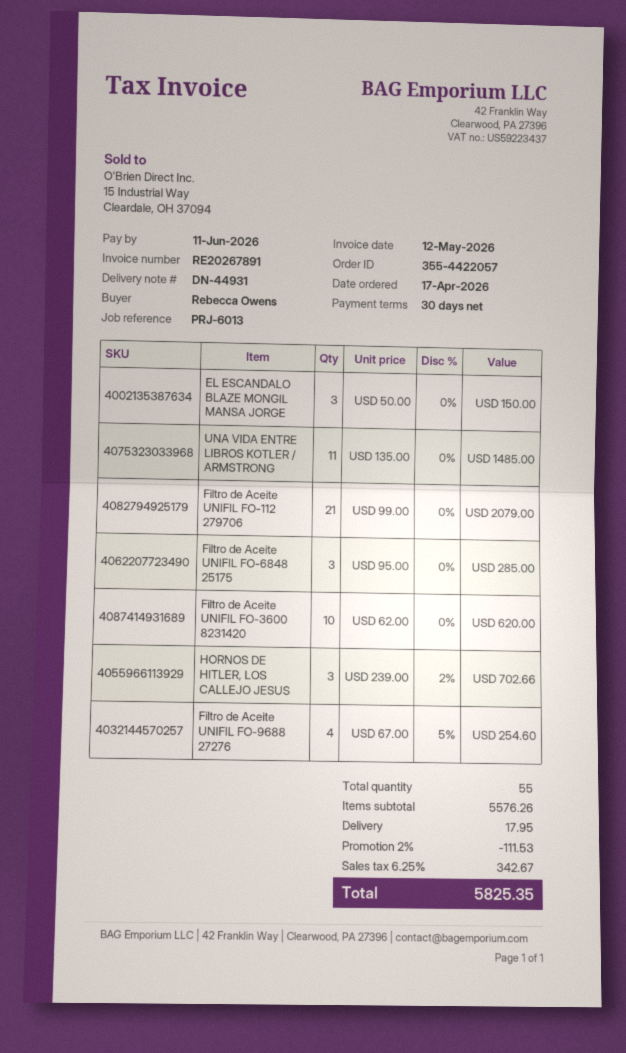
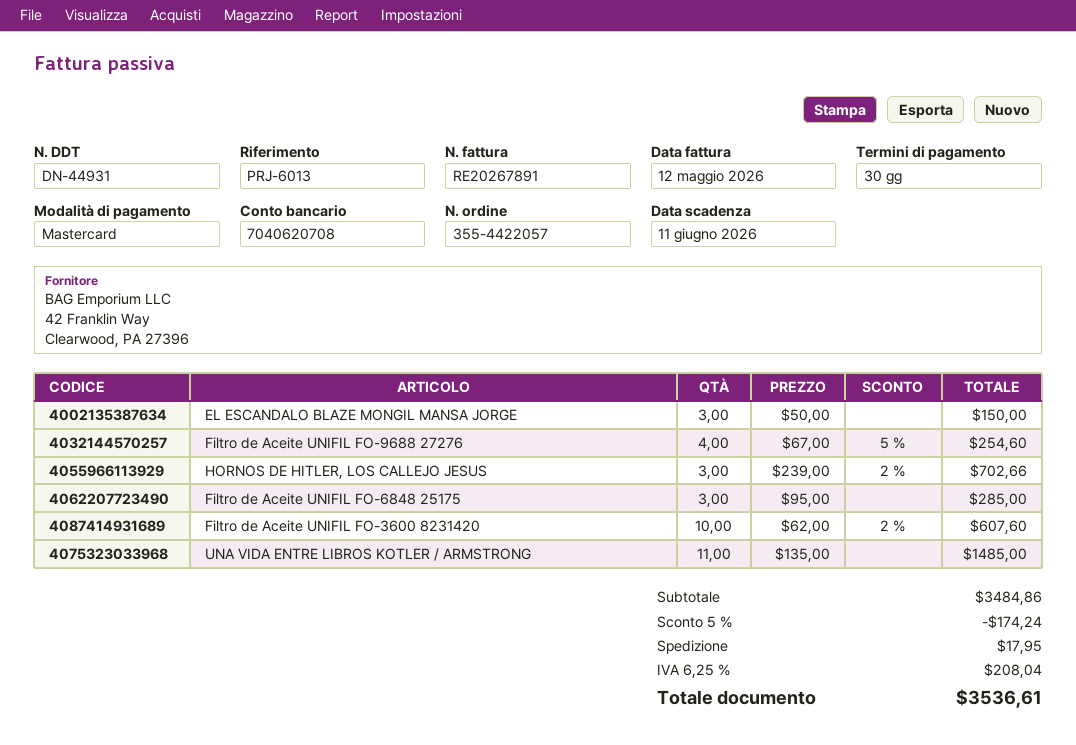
Filtro de Aceite UNIFIL FO-112 279706: 21 x 99.00 = 2079.00 -> none
Filtro de Aceite UNIFIL FO-3600 8231420: 10 x 62.00 = 620.00 -> 10 x 62.00 - 2% = 607.60
subtotal: 5576.26 -> 3484.86
discount: 2% = 111.53 -> 5% = 174.24
tax: 6.25% = 342.67 -> 6.25% = 208.04
total: 5825.35 -> 3536.61

